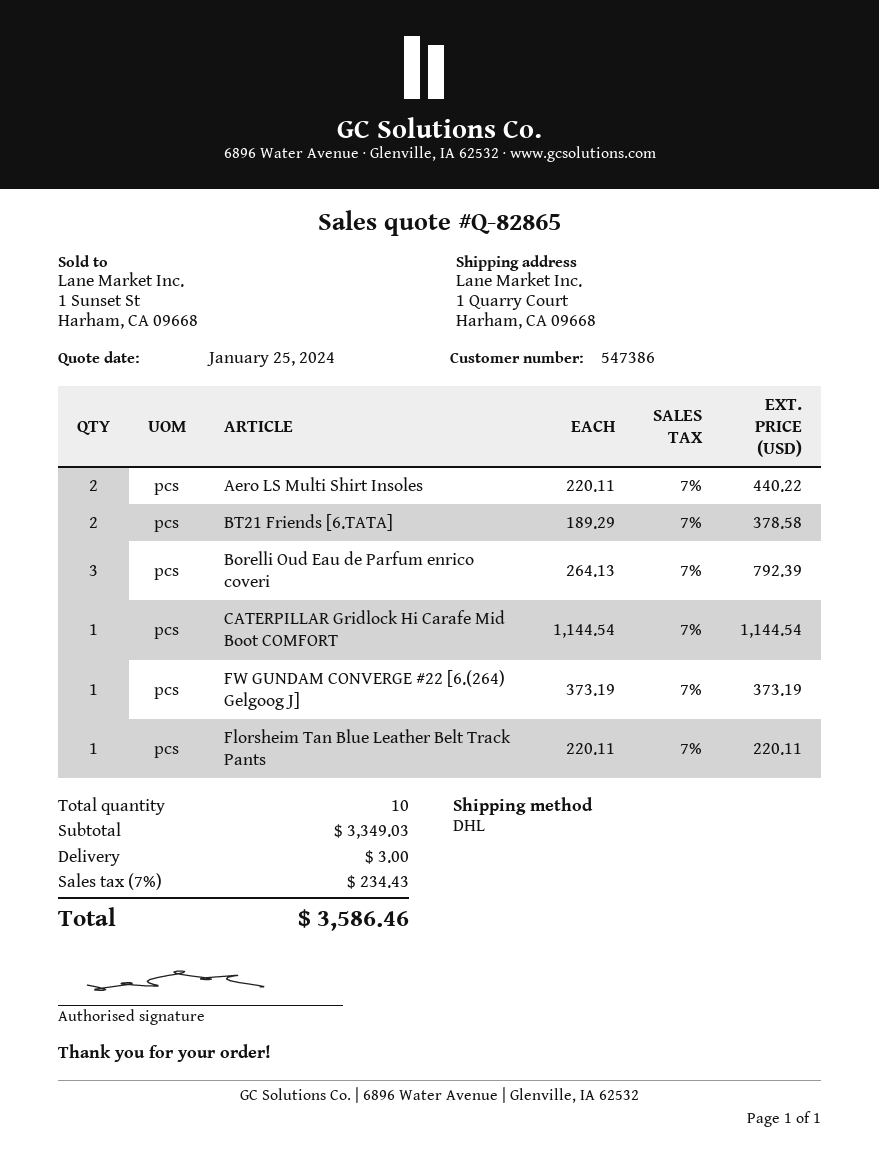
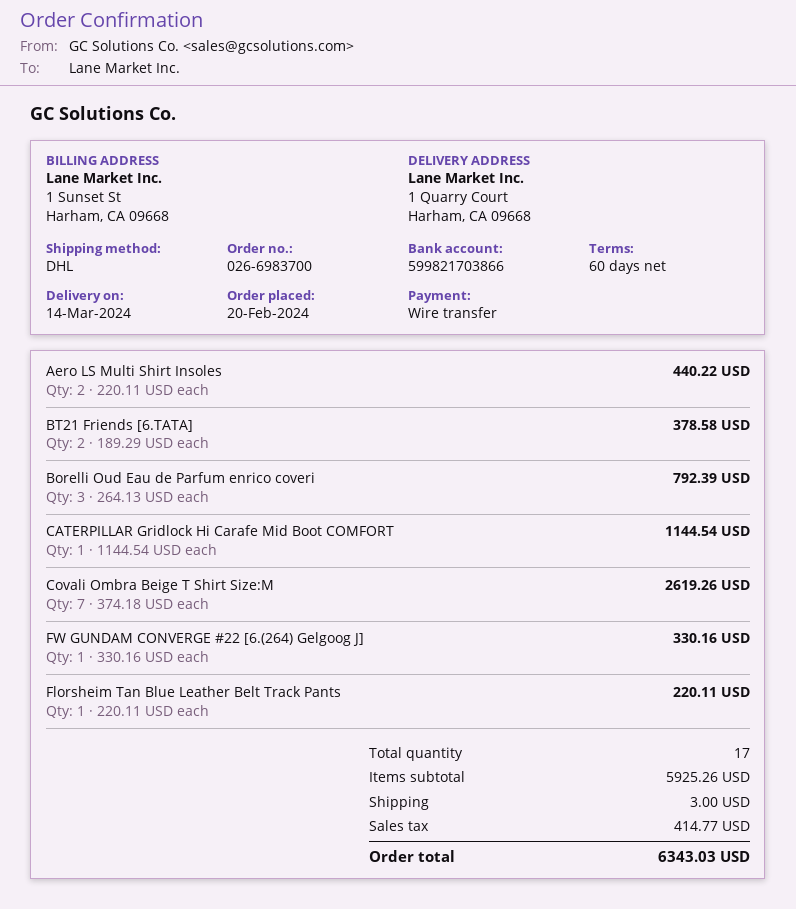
FW GUNDAM CONVERGE #22 [6.(264) Gelgoog J]: 1 x 373.19 = 373.19 -> 1 x 330.16 = 330.16
Covali Ombra Beige T Shirt Size:M: none -> 7 x 374.18 = 2619.26
total quantity: 10 -> 17
subtotal: 3349.03 -> 5925.26
tax: 234.43 -> 414.77
total: 3586.46 -> 6343.03

